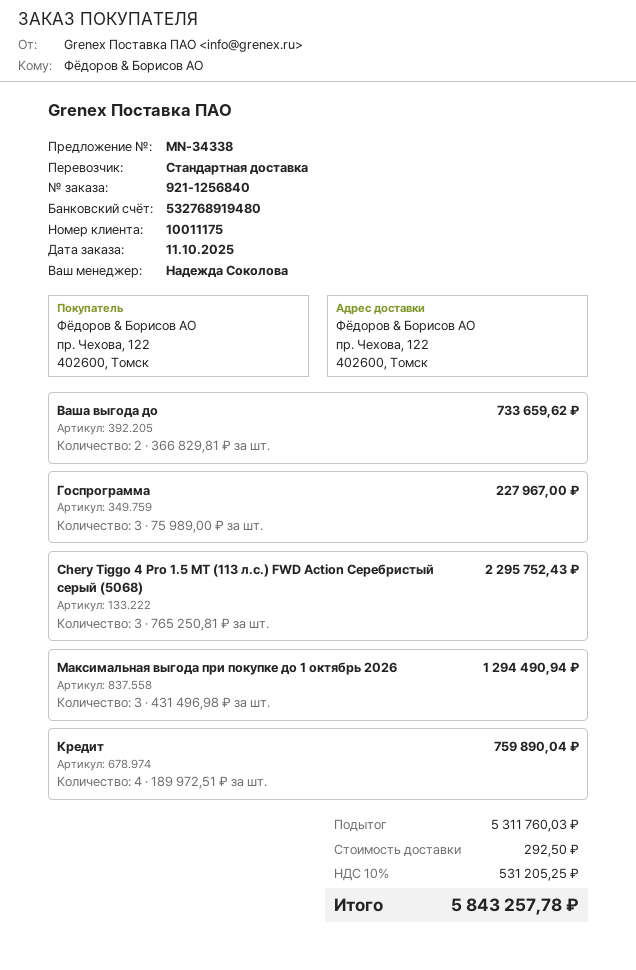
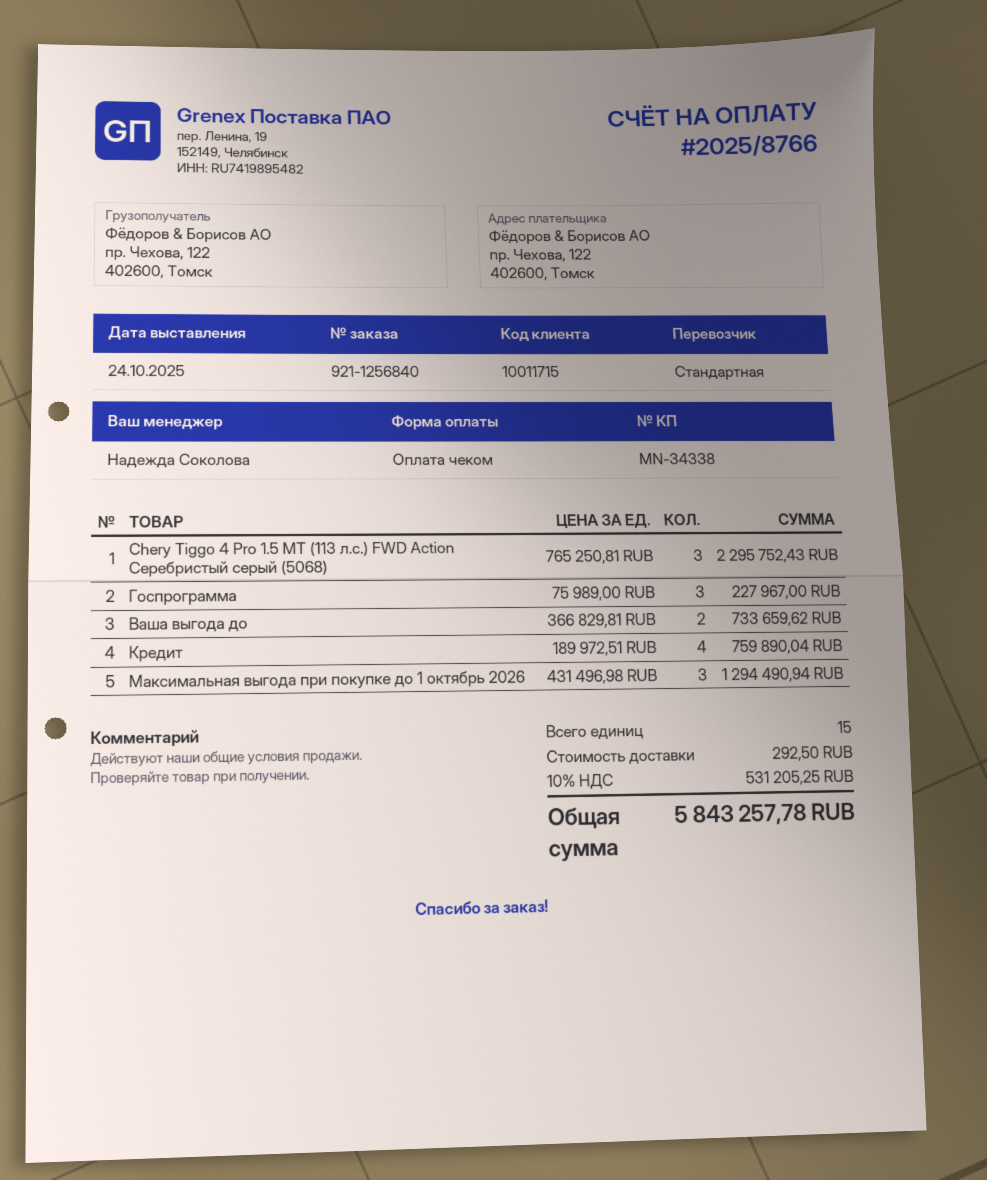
customer number: 10011175 -> 10011715

